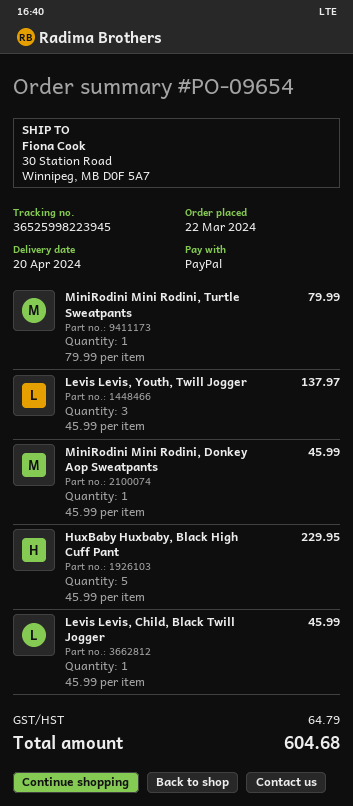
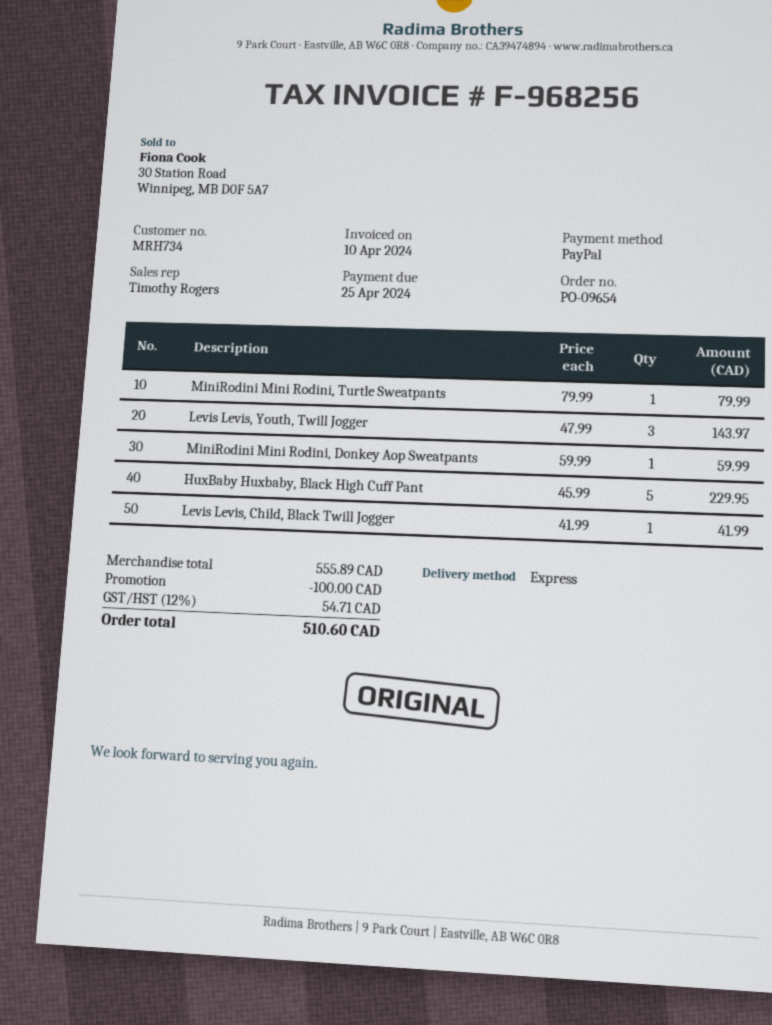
Levis Levis, Youth, Twill Jogger: 3 x 45.99 = 137.97 -> 3 x 47.99 = 143.97
MiniRodini Mini Rodini, Donkey Aop Sweatpants: 1 x 45.99 = 45.99 -> 1 x 59.99 = 59.99
Levis Levis, Child, Black Twill Jogger: 1 x 45.99 = 45.99 -> 1 x 41.99 = 41.99
discount: none -> 100.00
tax: 64.79 -> 54.71
total: 604.68 -> 510.60

